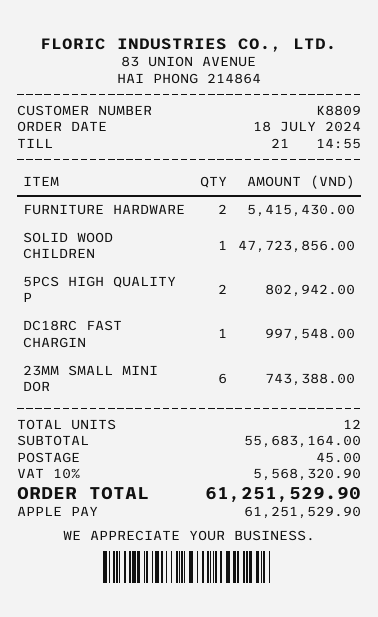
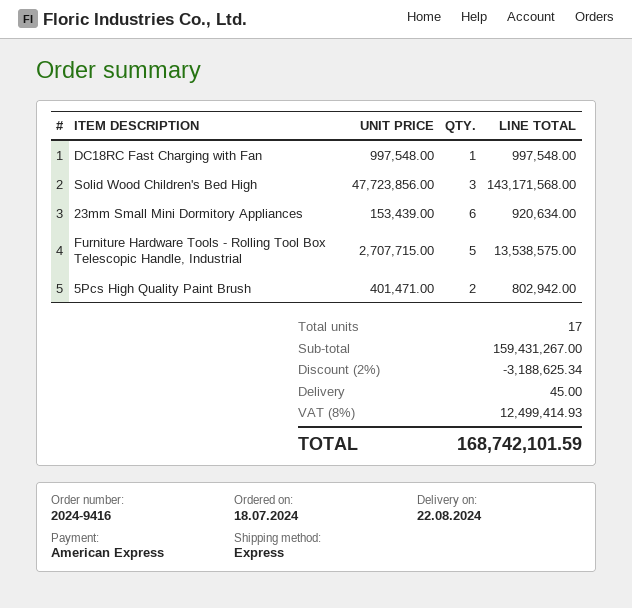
payment method: Apple Pay -> American Express
FURNITURE HARDWARE: 2 for 5415430.00 -> 5 for 13538575.00
SOLID WOOD CHILDREN: 1 for 47723856.00 -> 3 for 143171568.00
23MM SMALL MINI DOR: 6 for 743388.00 -> 6 for 920634.00
total quantity: 12 -> 17
subtotal: 55683164.00 -> 159431267.00
discount: none -> 2% = 3188625.34
tax: 10% = 5568320.90 -> 8% = 12499414.93
total: 61251529.90 -> 168742101.59

